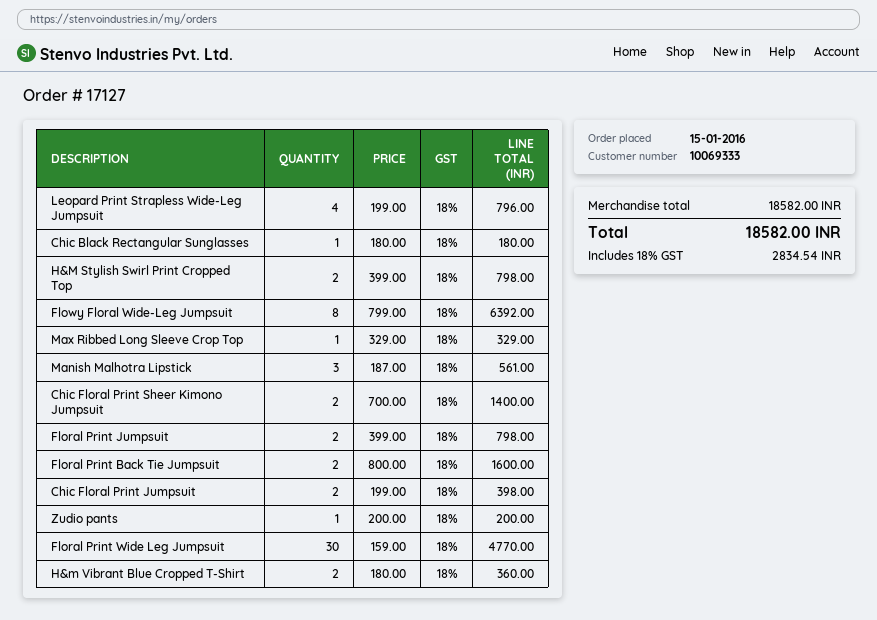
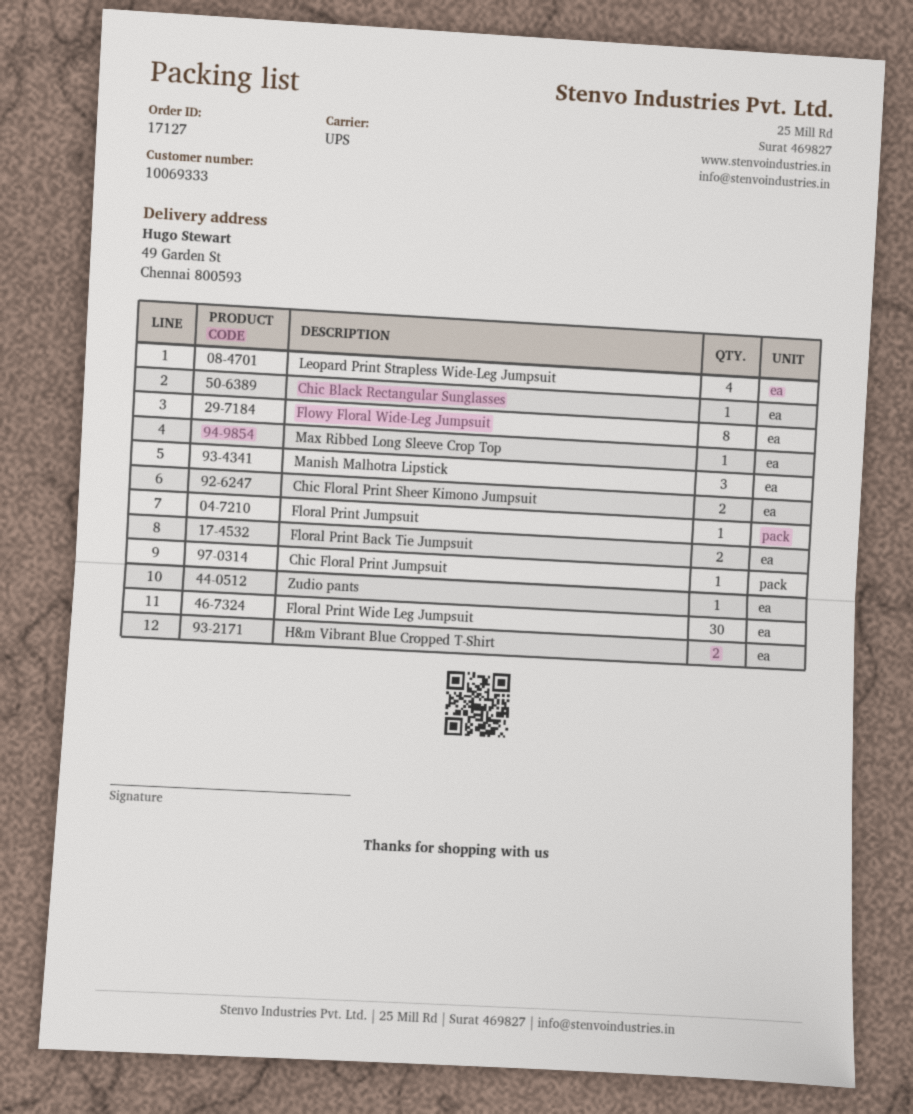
H&M Stylish Swirl Print Cropped Top: 2 -> none
Floral Print Jumpsuit: 2 -> 1
Chic Floral Print Jumpsuit: 2 -> 1

